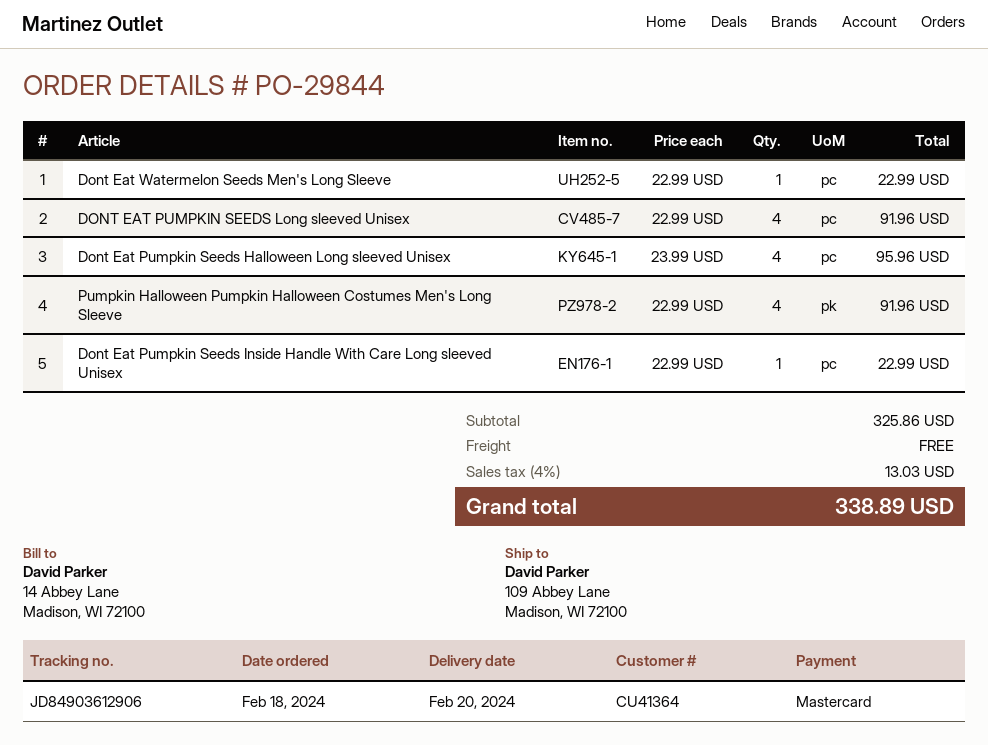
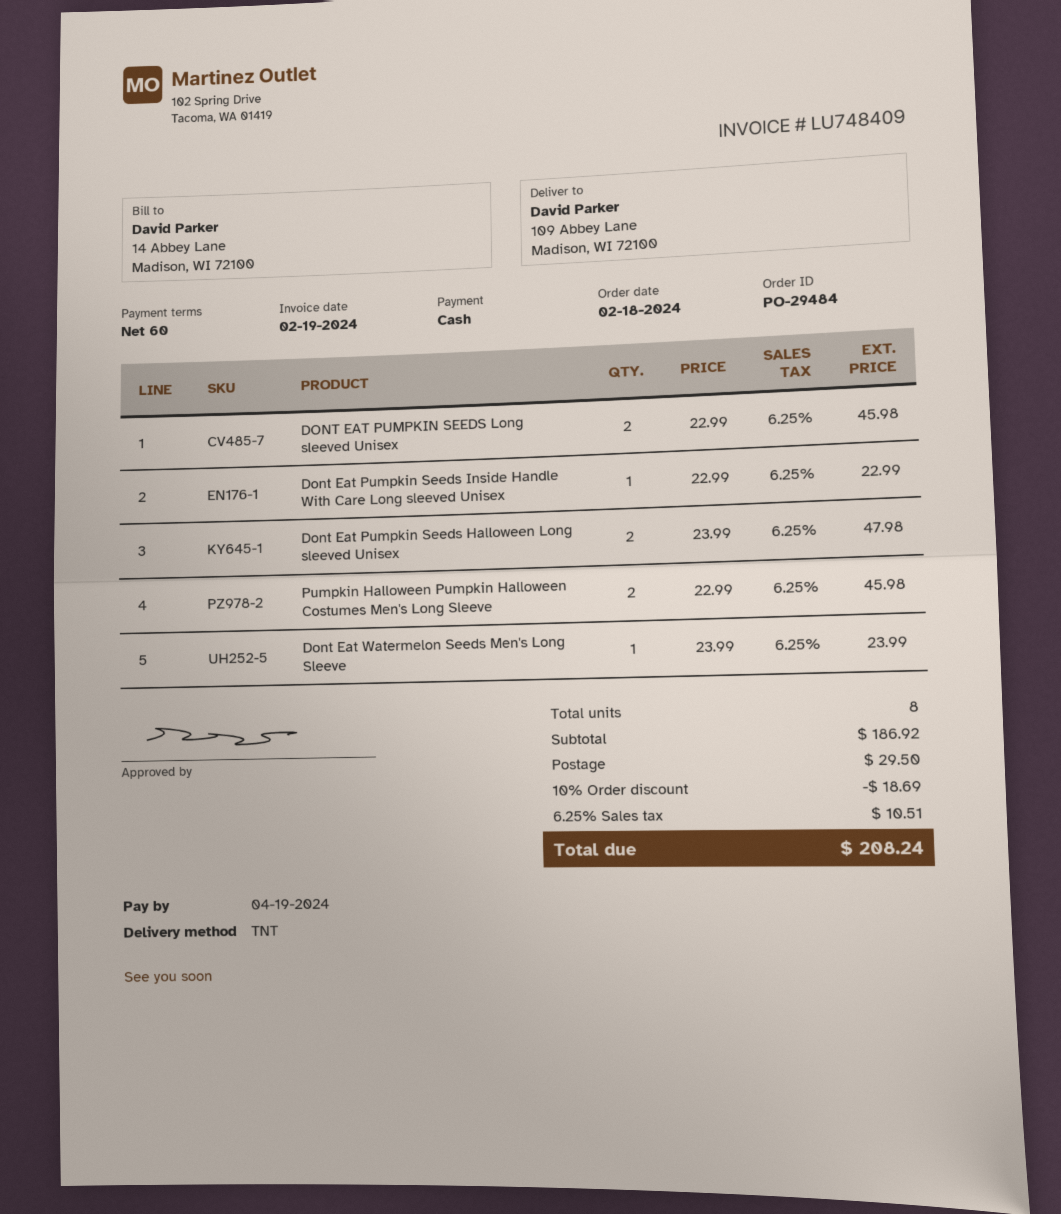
order number: PO-29844 -> PO-29484
payment method: Mastercard -> cash
Dont Eat Watermelon Seeds Men's Long Sleeve: 1 x 22.99 = 22.99 -> 1 x 23.99 = 23.99
DONT EAT PUMPKIN SEEDS Long sleeved Unisex: 4 x 22.99 = 91.96 -> 2 x 22.99 = 45.98
Dont Eat Pumpkin Seeds Halloween Long sleeved Unisex: 4 x 23.99 = 95.96 -> 2 x 23.99 = 47.98
Pumpkin Halloween Pumpkin Halloween Costumes Men's Long Sleeve: 4 x 22.99 = 91.96 -> 2 x 22.99 = 45.98
subtotal: 325.86 -> 186.92
discount: none -> 10% = 18.69
shipping: 0.00 -> 29.50
tax: 4% = 13.03 -> 6.25% = 10.51
total: 338.89 -> 208.24

